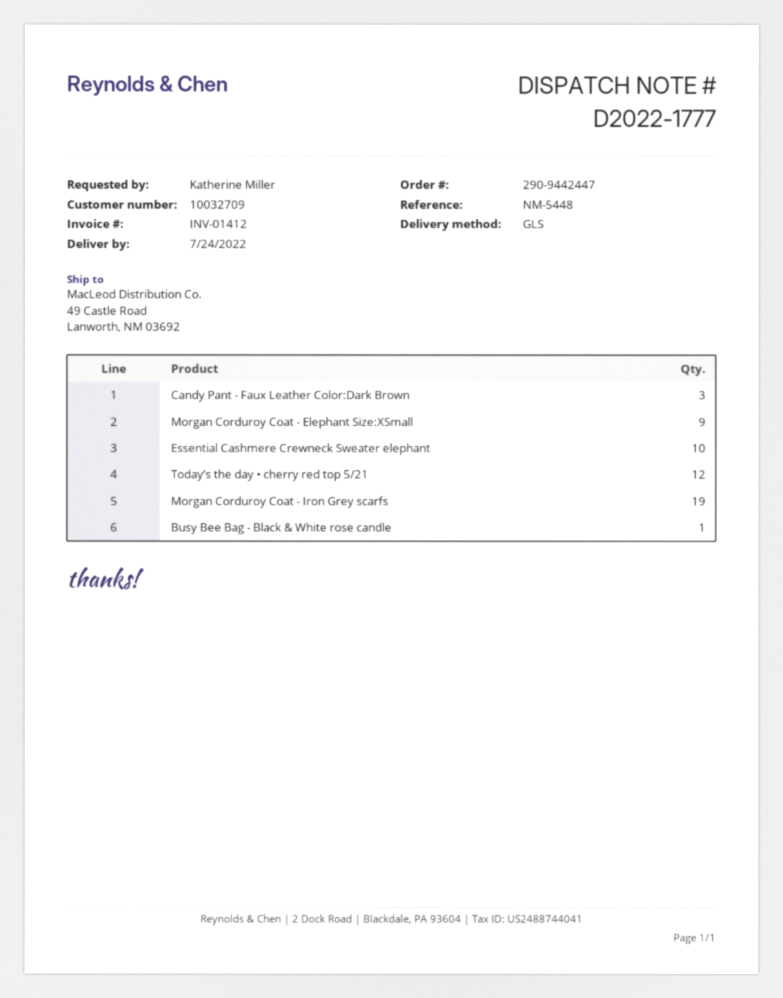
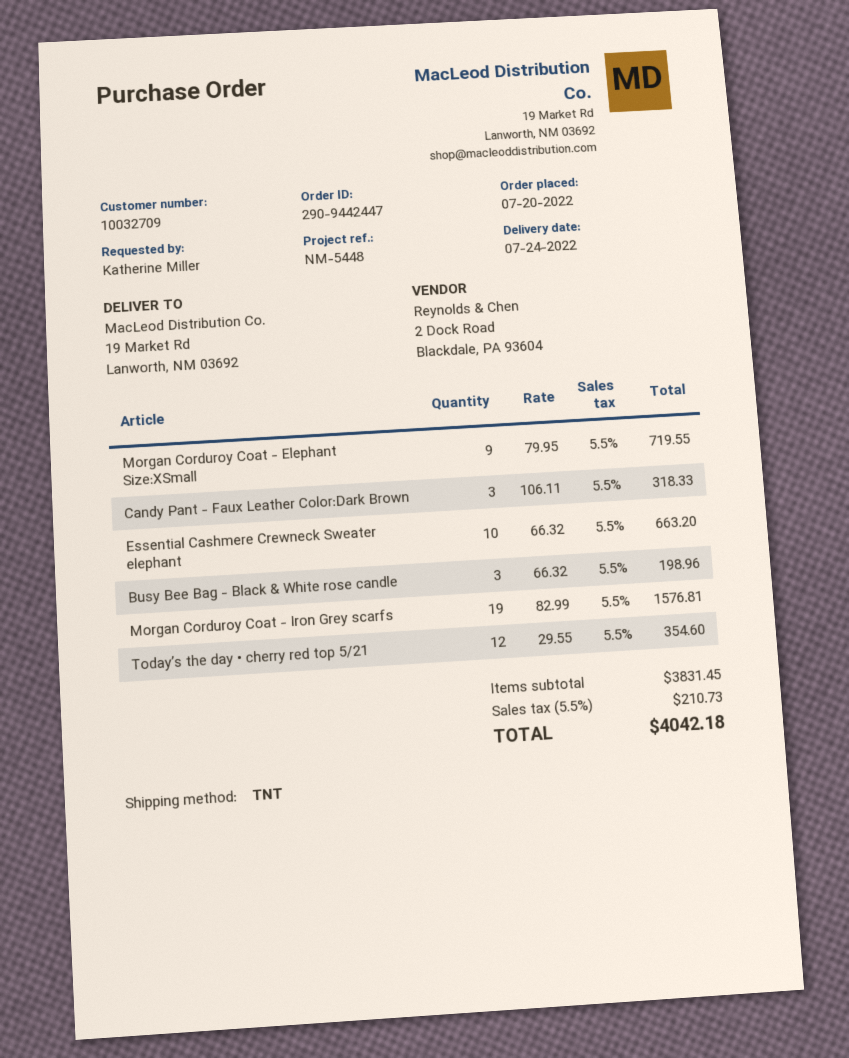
shipping method: GLS -> TNT
ship to: 49 Castle Road, Lanworth, NM 03692 -> 19 Market Rd, Lanworth, NM 03692
Busy Bee Bag - Black & White rose candle: 1 -> 3

